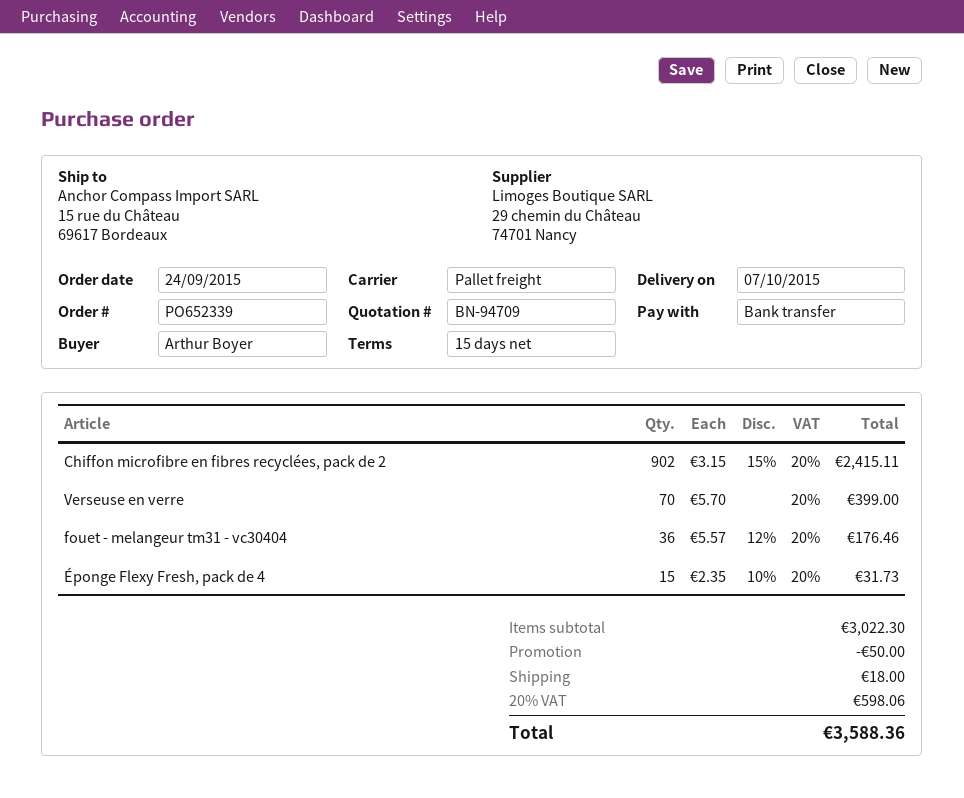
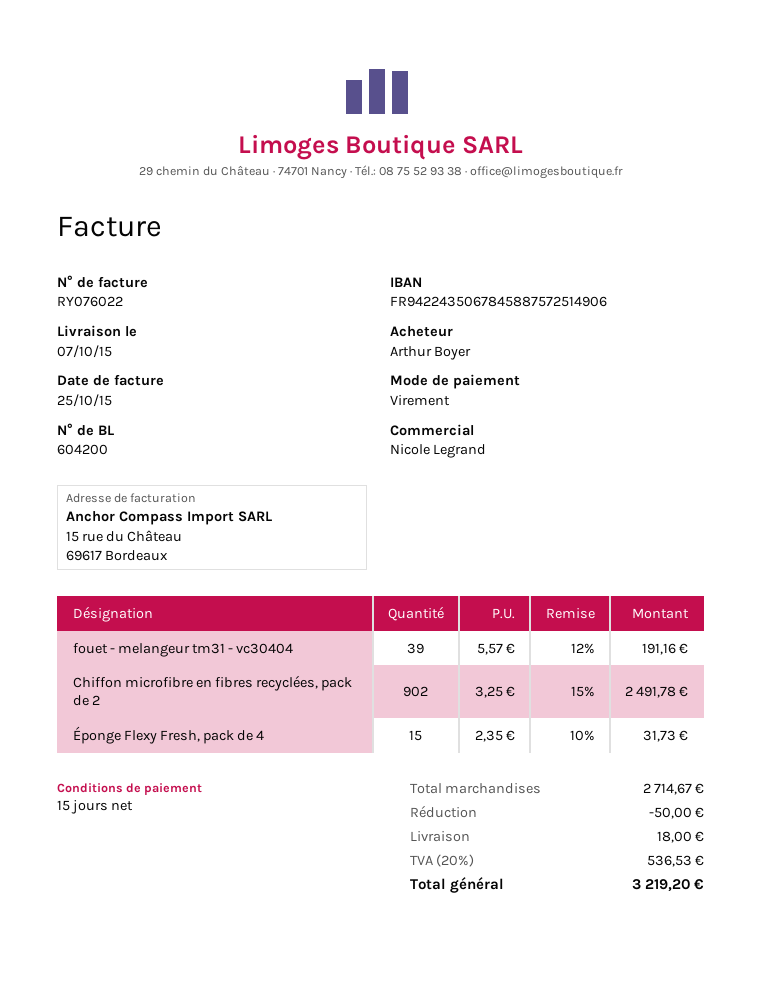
Chiffon microfibre en fibres recyclées, pack de 2: 902 x 3.15 - 15% = 2415.11 -> 902 x 3.25 - 15% = 2491.78
Verseuse en verre: 70 x 5.70 = 399.00 -> none
fouet - melangeur tm31 - vc30404: 36 x 5.57 - 12% = 176.46 -> 39 x 5.57 - 12% = 191.16
subtotal: 3022.30 -> 2714.67
tax: 20% = 598.06 -> 20% = 536.53
total: 3588.36 -> 3219.20

